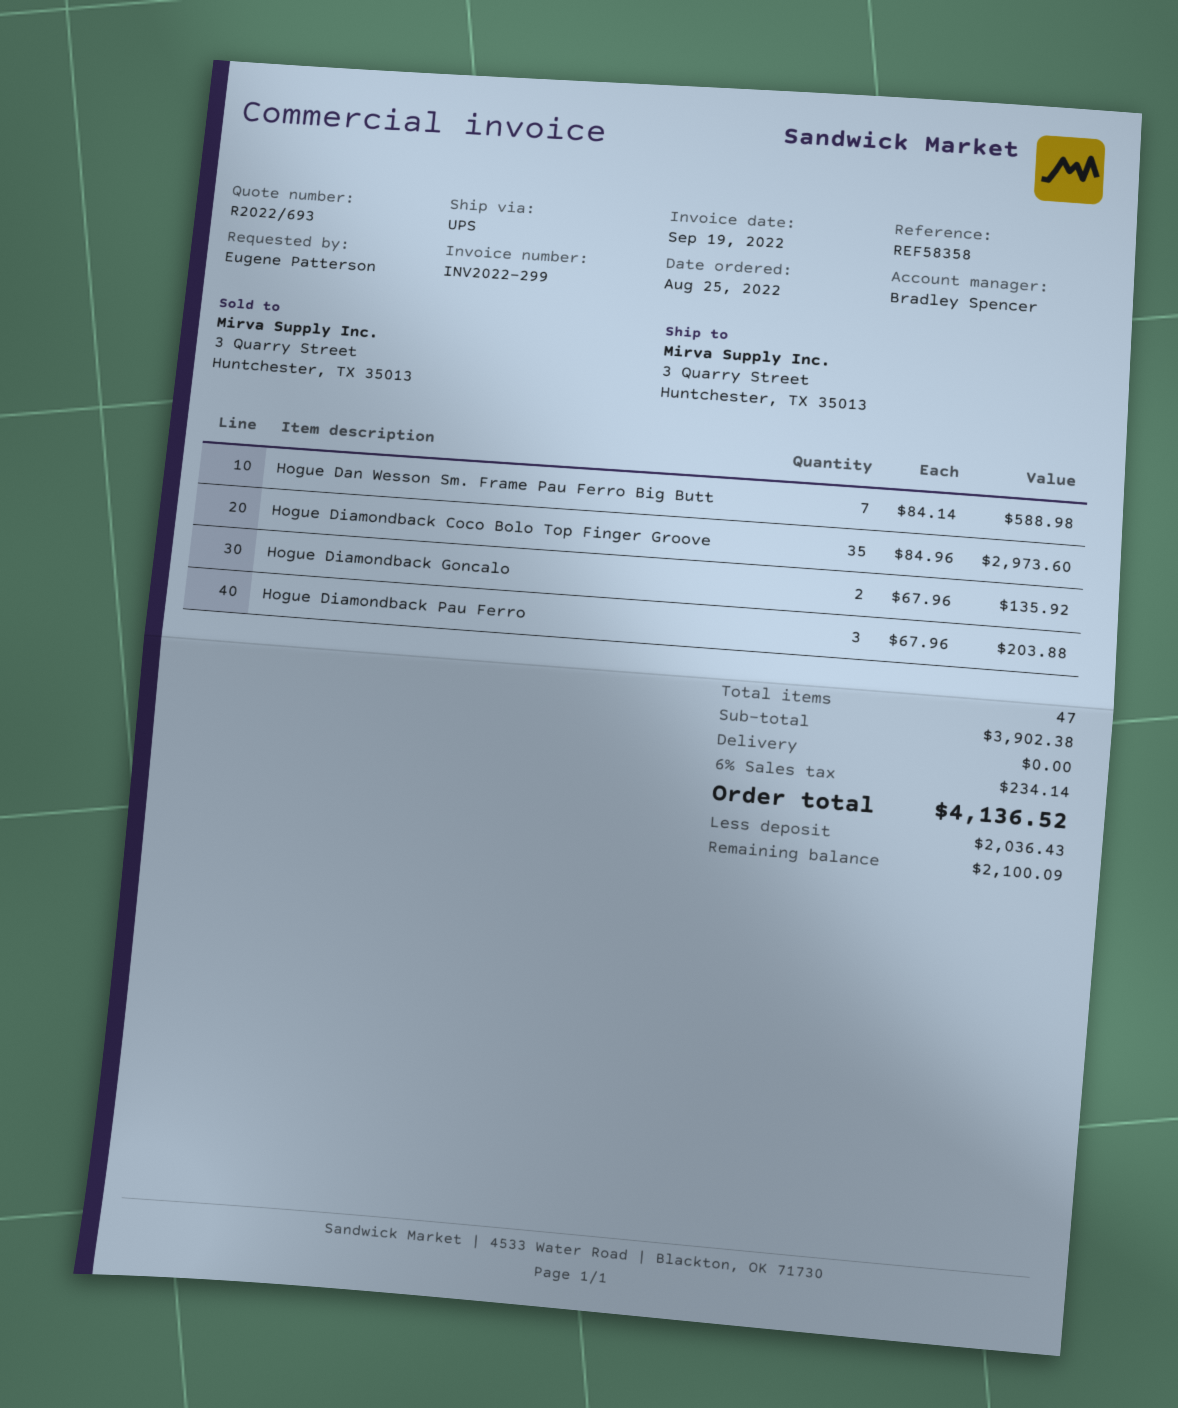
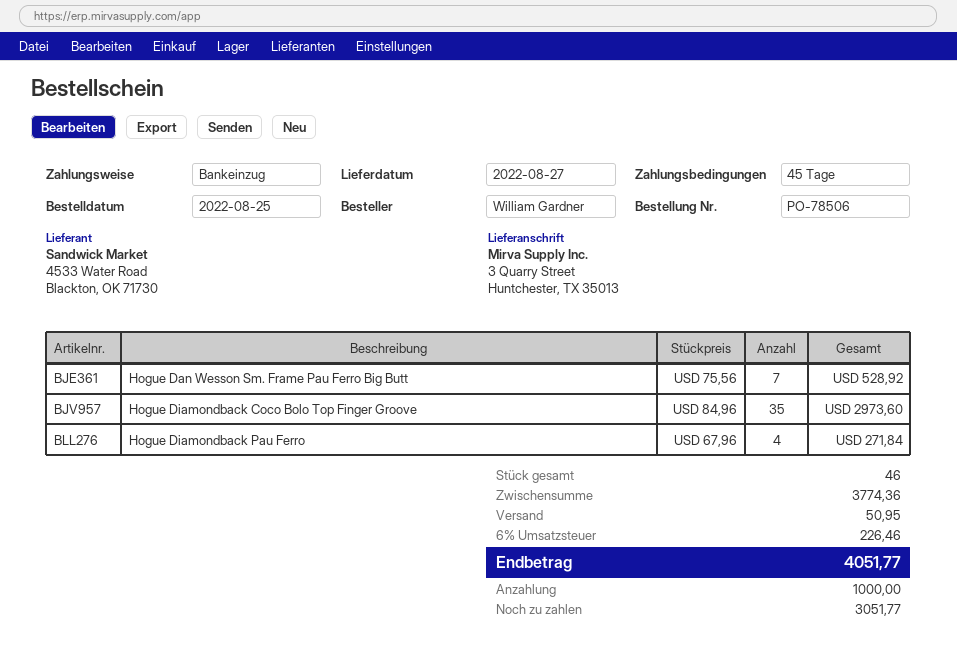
ordered by: Eugene Patterson -> William Gardner
Hogue Dan Wesson Sm. Frame Pau Ferro Big Butt: 7 x 84.14 = 588.98 -> 7 x 75.56 = 528.92
Hogue Diamondback Goncalo: 2 x 67.96 = 135.92 -> none
Hogue Diamondback Pau Ferro: 3 x 67.96 = 203.88 -> 4 x 67.96 = 271.84
total quantity: 47 -> 46
subtotal: 3902.38 -> 3774.36
shipping: 0.00 -> 50.95
tax: 6% = 234.14 -> 6% = 226.46
total: 4136.52 -> 4051.77
deposit: 2036.43 -> 1000.00
balance: 2100.09 -> 3051.77

